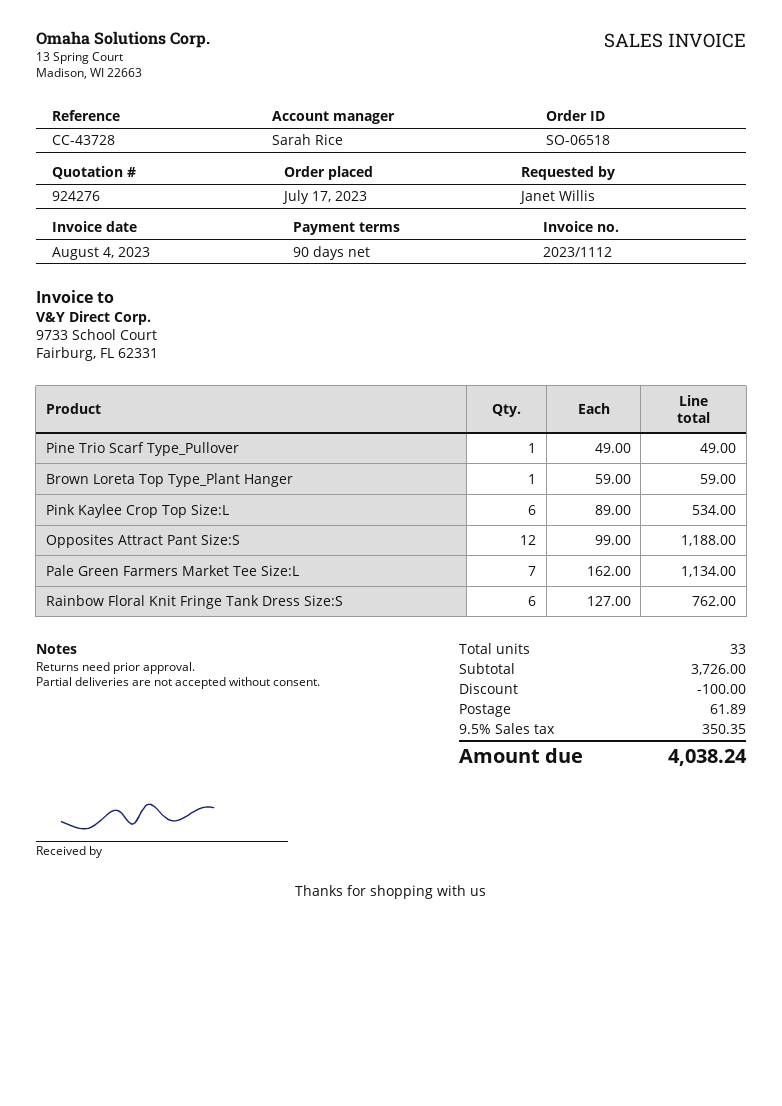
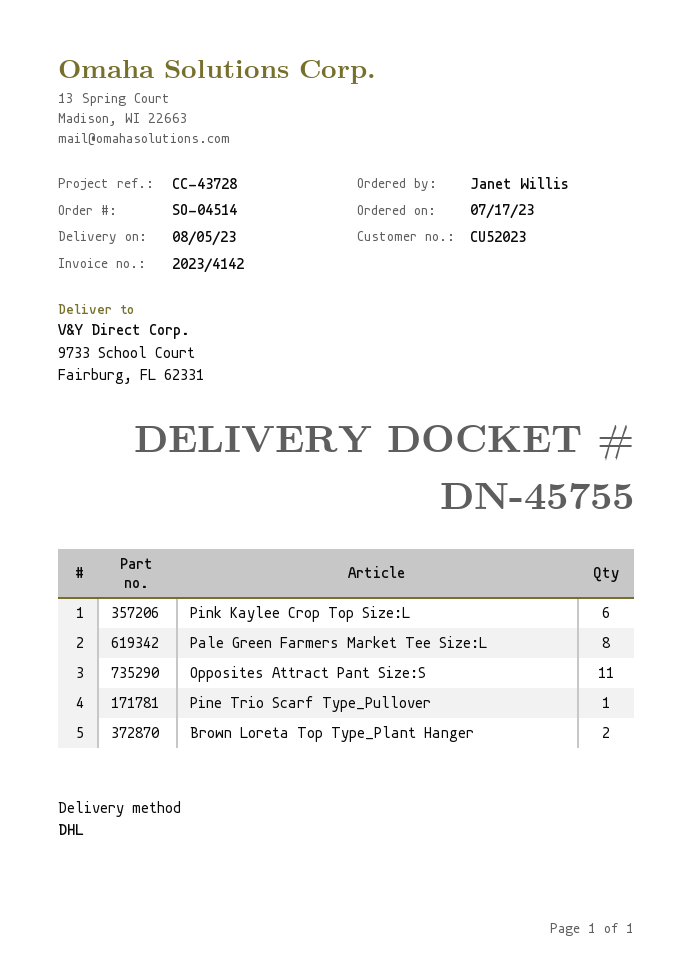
order number: SO-06518 -> SO-04514
invoice number: 2023/1112 -> 2023/4142
Brown Loreta Top Type_Plant Hanger: 1 -> 2
Opposites Attract Pant Size:S: 12 -> 11
Pale Green Farmers Market Tee Size:L: 7 -> 8
Rainbow Floral Knit Fringe Tank Dress Size:S: 6 -> none

